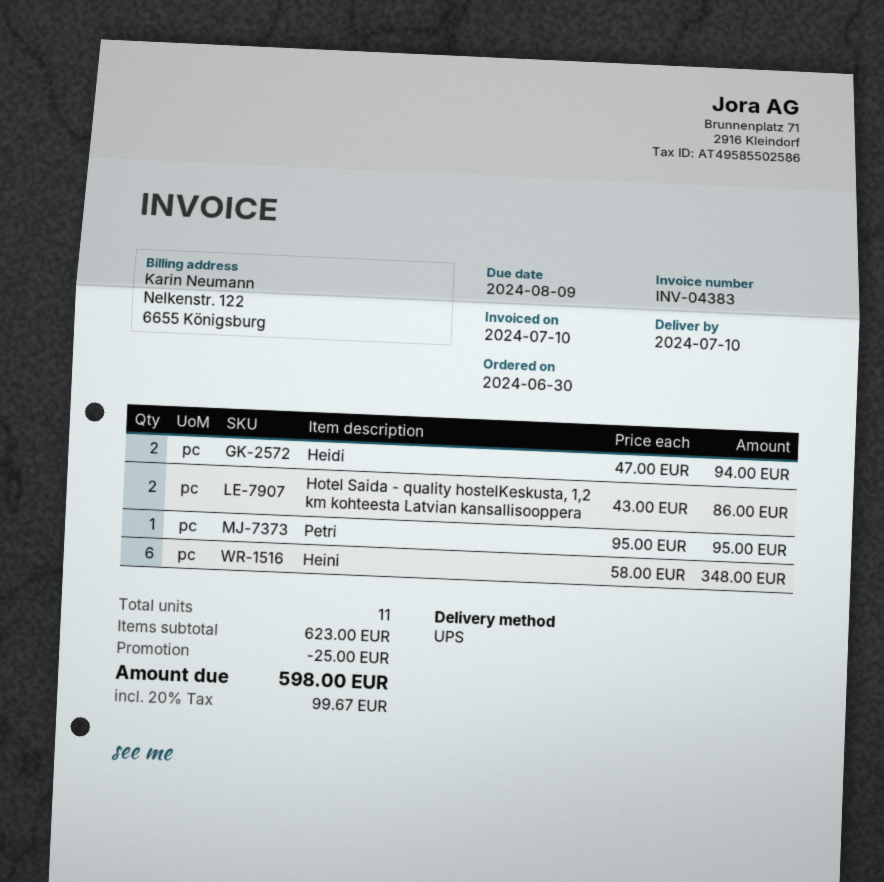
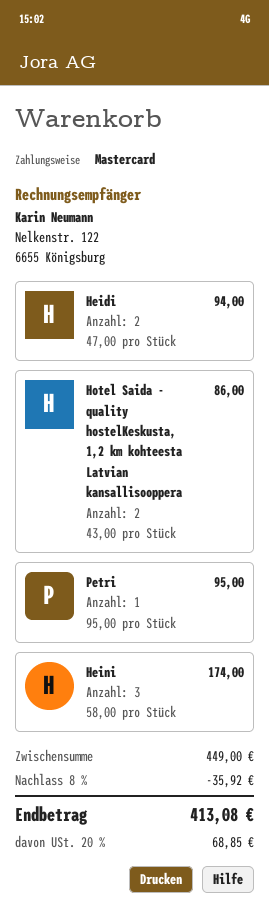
Heini: 6 x 58.00 = 348.00 -> 3 x 58.00 = 174.00
subtotal: 623.00 -> 449.00
discount: 25.00 -> 35.92
tax: 20% = 99.67 -> 20% = 68.85
total: 598.00 -> 413.08

